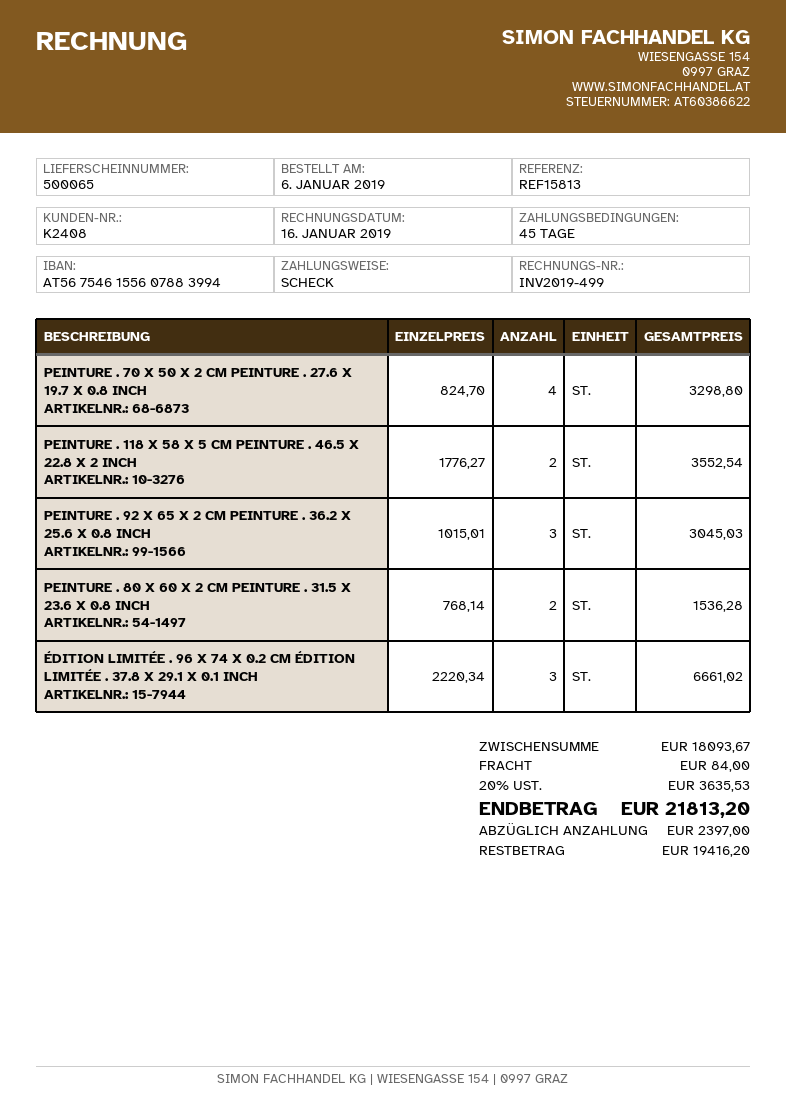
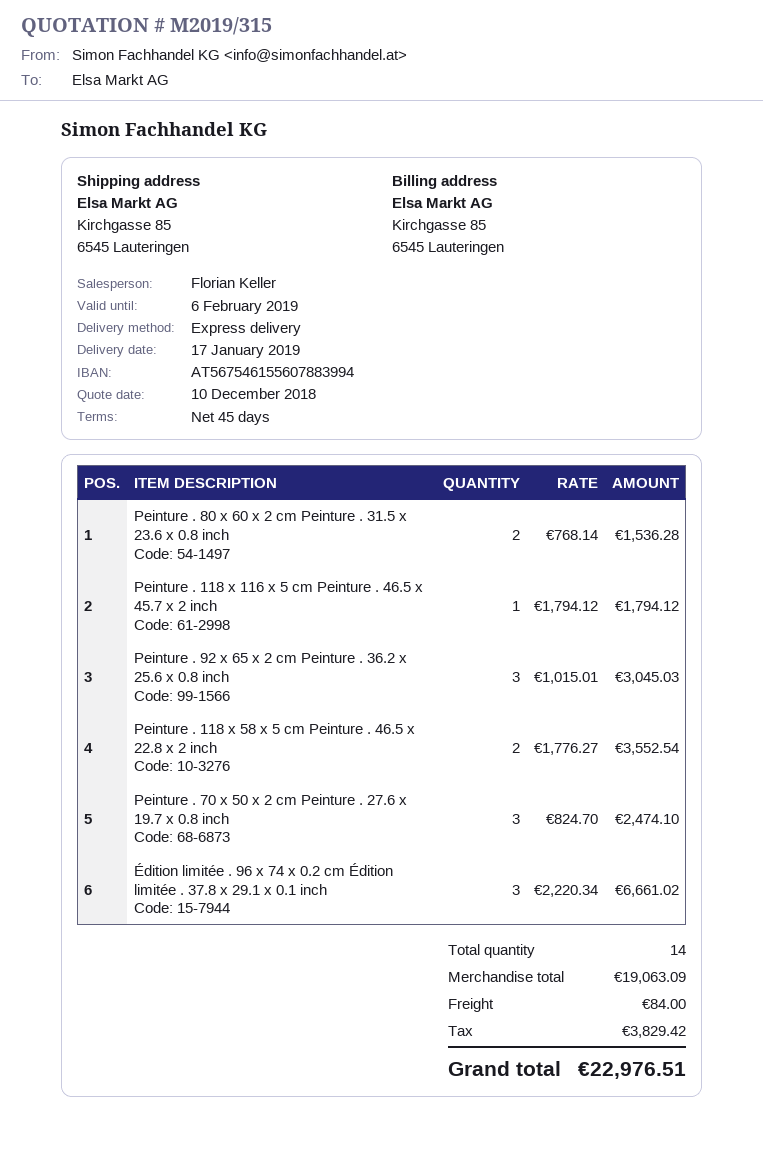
PEINTURE . 70 X 50 X 2 CM PEINTURE . 27.6 X 19.7 X 0.8 INCH: 4 x 824.70 = 3298.80 -> 3 x 824.70 = 2474.10
Peinture . 118 x 116 x 5 cm Peinture . 46.5 x 45.7 x 2 inch: none -> 1 x 1794.12 = 1794.12
subtotal: 18093.67 -> 19063.09
tax: 3635.53 -> 3829.42
total: 21813.20 -> 22976.51

